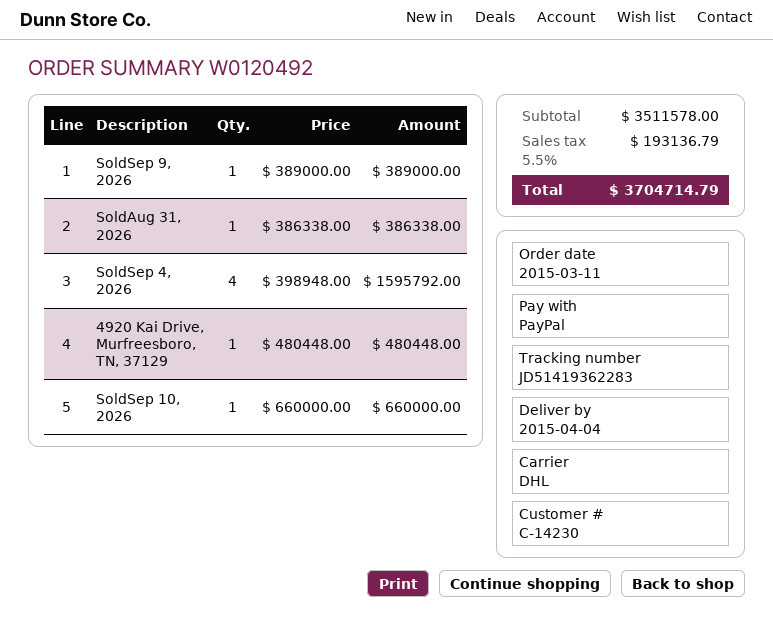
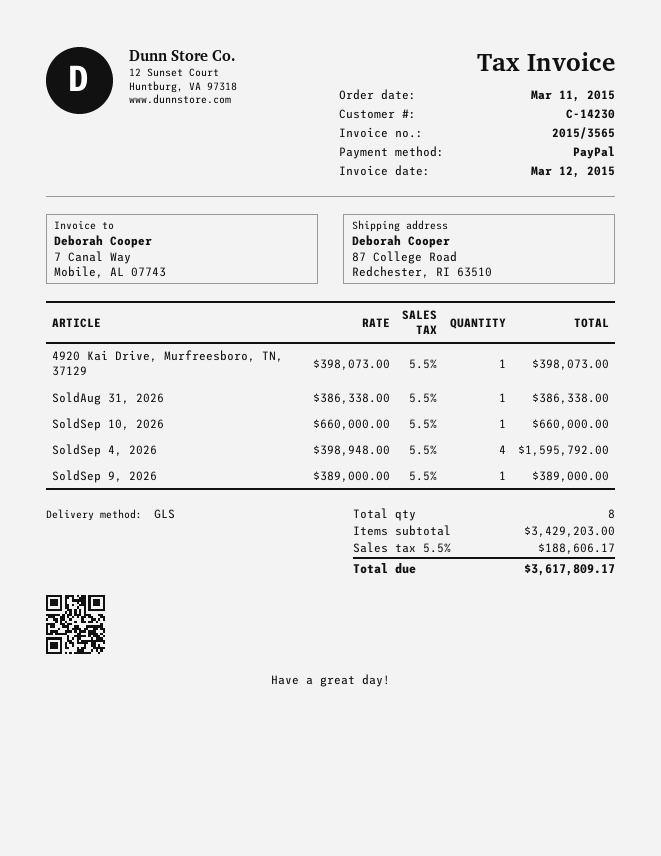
shipping method: DHL -> GLS
4920 Kai Drive, Murfreesboro, TN, 37129: 1 x 480448.00 = 480448.00 -> 1 x 398073.00 = 398073.00
subtotal: 3511578.00 -> 3429203.00
tax: 5.5% = 193136.79 -> 5.5% = 188606.17
total: 3704714.79 -> 3617809.17

